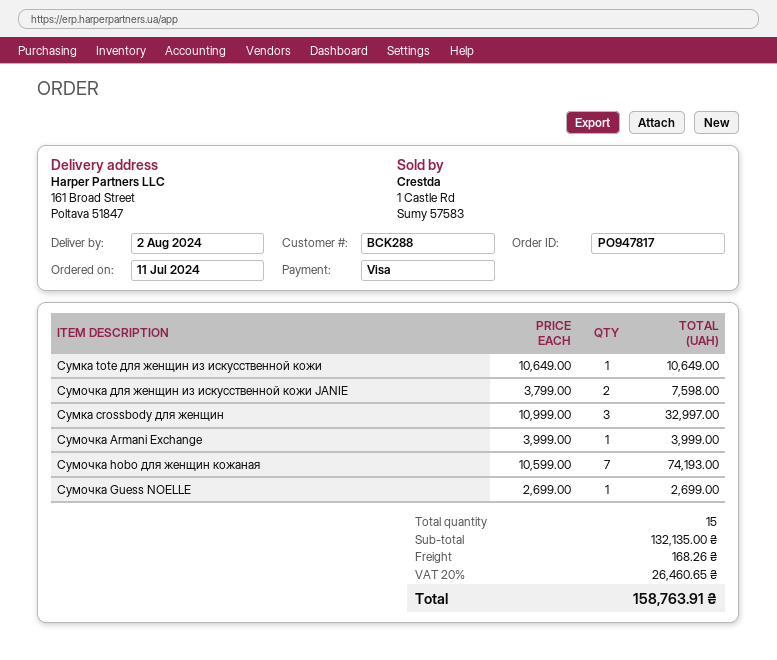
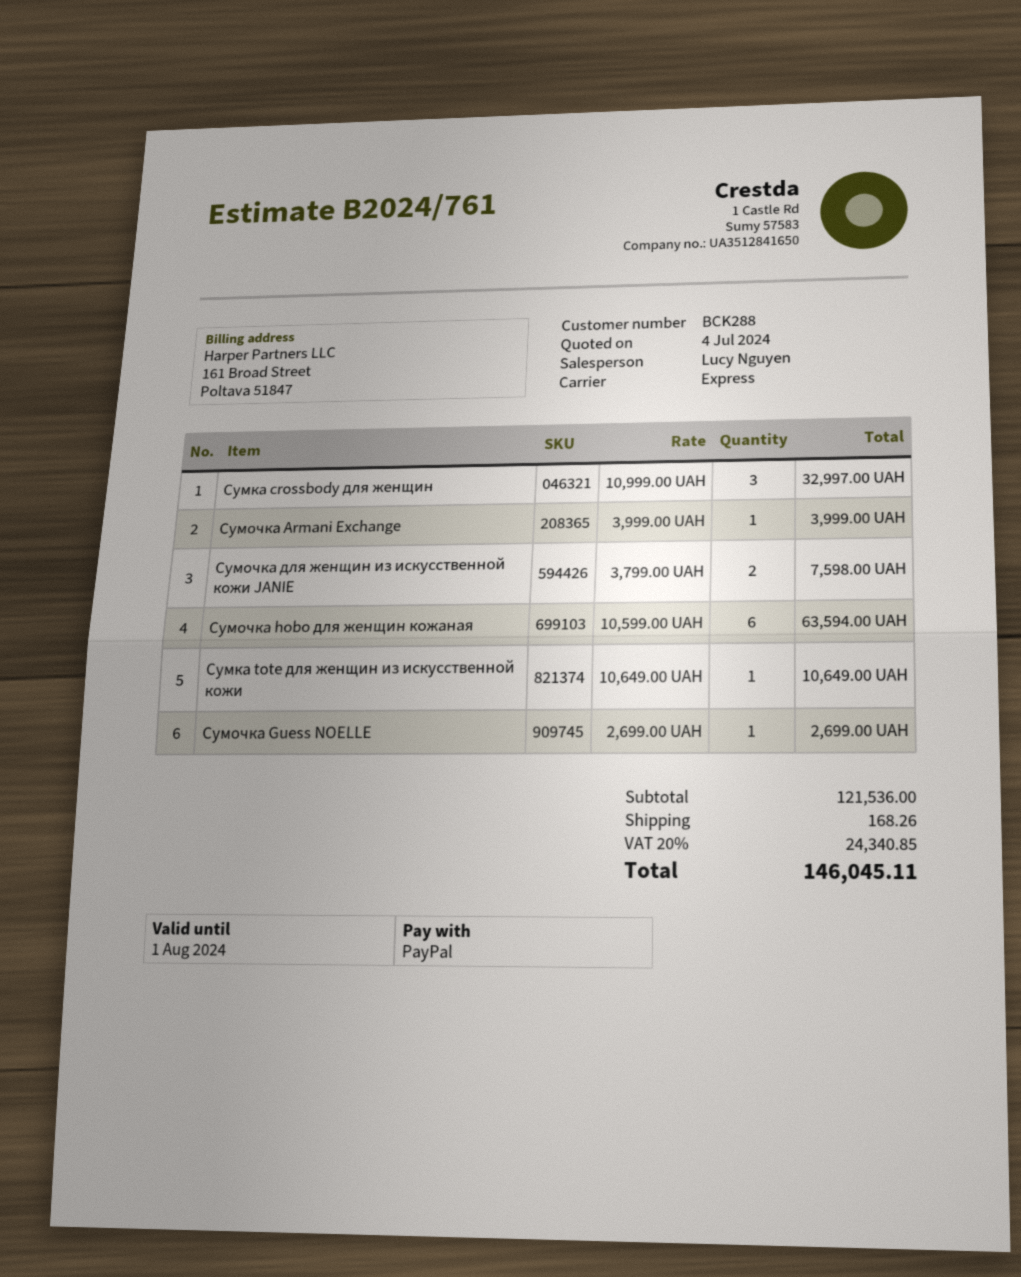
payment method: Visa -> PayPal
Сумочка hobo для женщин кожаная: 7 x 10599.00 = 74193.00 -> 6 x 10599.00 = 63594.00
subtotal: 132135.00 -> 121536.00
tax: 20% = 26460.65 -> 20% = 24340.85
total: 158763.91 -> 146045.11

